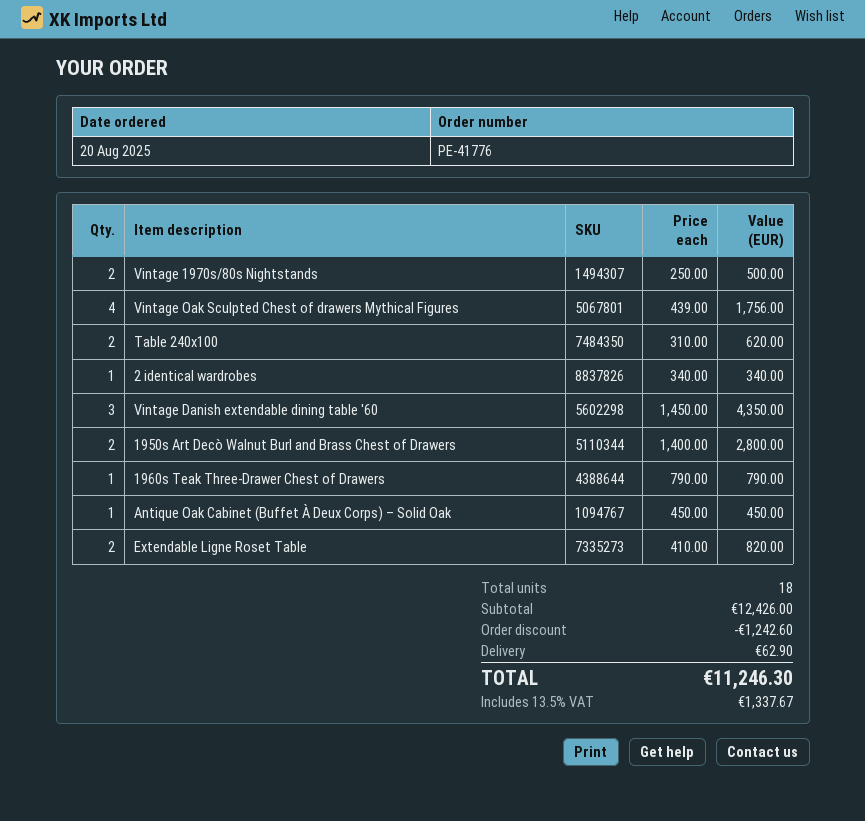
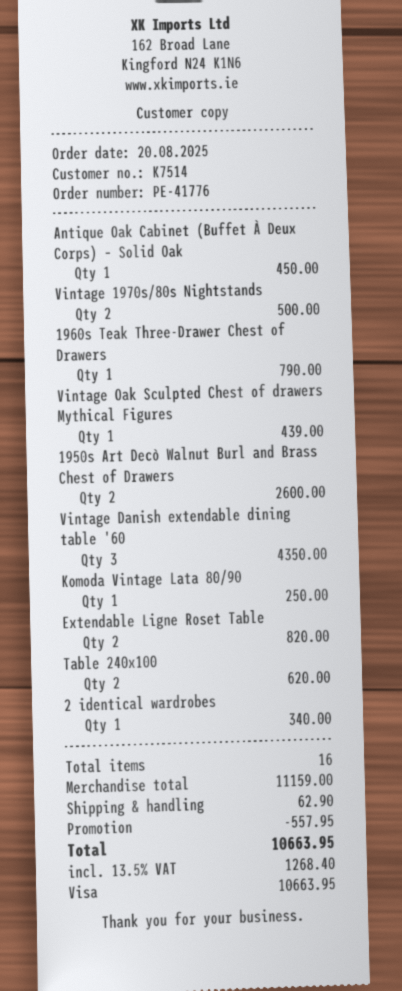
Vintage Oak Sculpted Chest of drawers Mythical Figures: 4 for 1756.00 -> 1 for 439.00
1950s Art Decò Walnut Burl and Brass Chest of Drawers: 2 for 2800.00 -> 2 for 2600.00
Komoda Vintage Lata 80/90: none -> 1 for 250.00
total quantity: 18 -> 16
subtotal: 12426.00 -> 11159.00
discount: 1242.60 -> 557.95
tax: 13.5% = 1337.67 -> 13.5% = 1268.40
total: 11246.30 -> 10663.95

